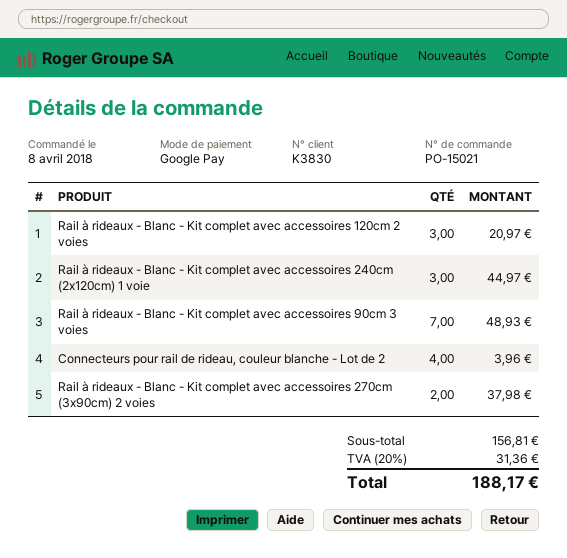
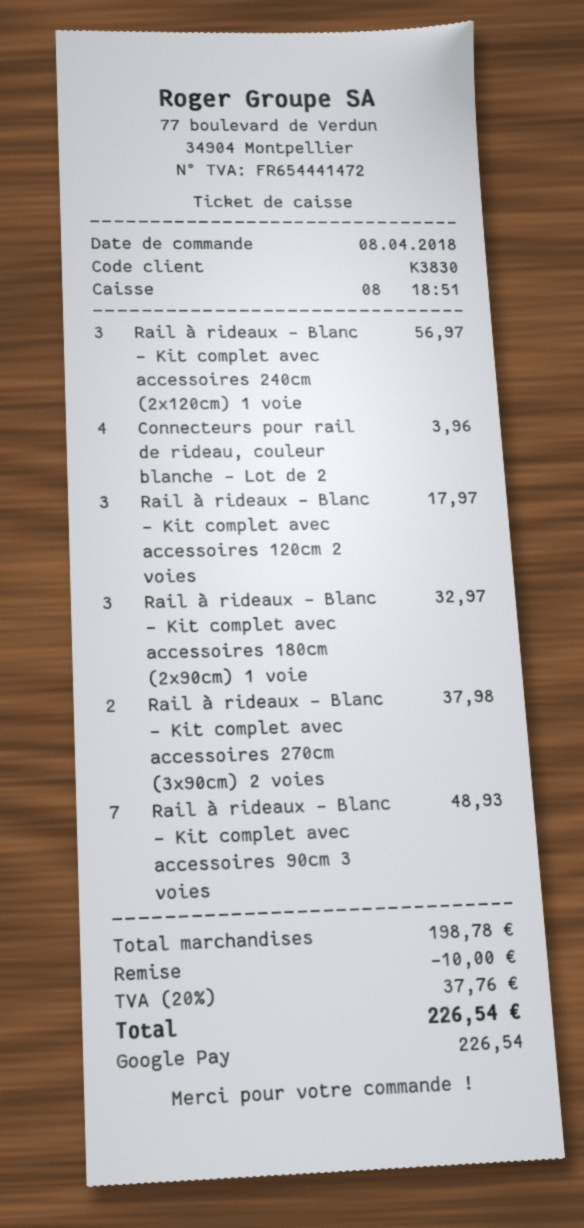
Rail à rideaux - Blanc - Kit complet avec accessoires 120cm 2 voies: 3 for 20.97 -> 3 for 17.97
Rail à rideaux - Blanc - Kit complet avec accessoires 240cm (2x120cm) 1 voie: 3 for 44.97 -> 3 for 56.97
Rail à rideaux - Blanc - Kit complet avec accessoires 180cm (2x90cm) 1 voie: none -> 3 for 32.97
subtotal: 156.81 -> 198.78
discount: none -> 10.00
tax: 20% = 31.36 -> 20% = 37.76
total: 188.17 -> 226.54

